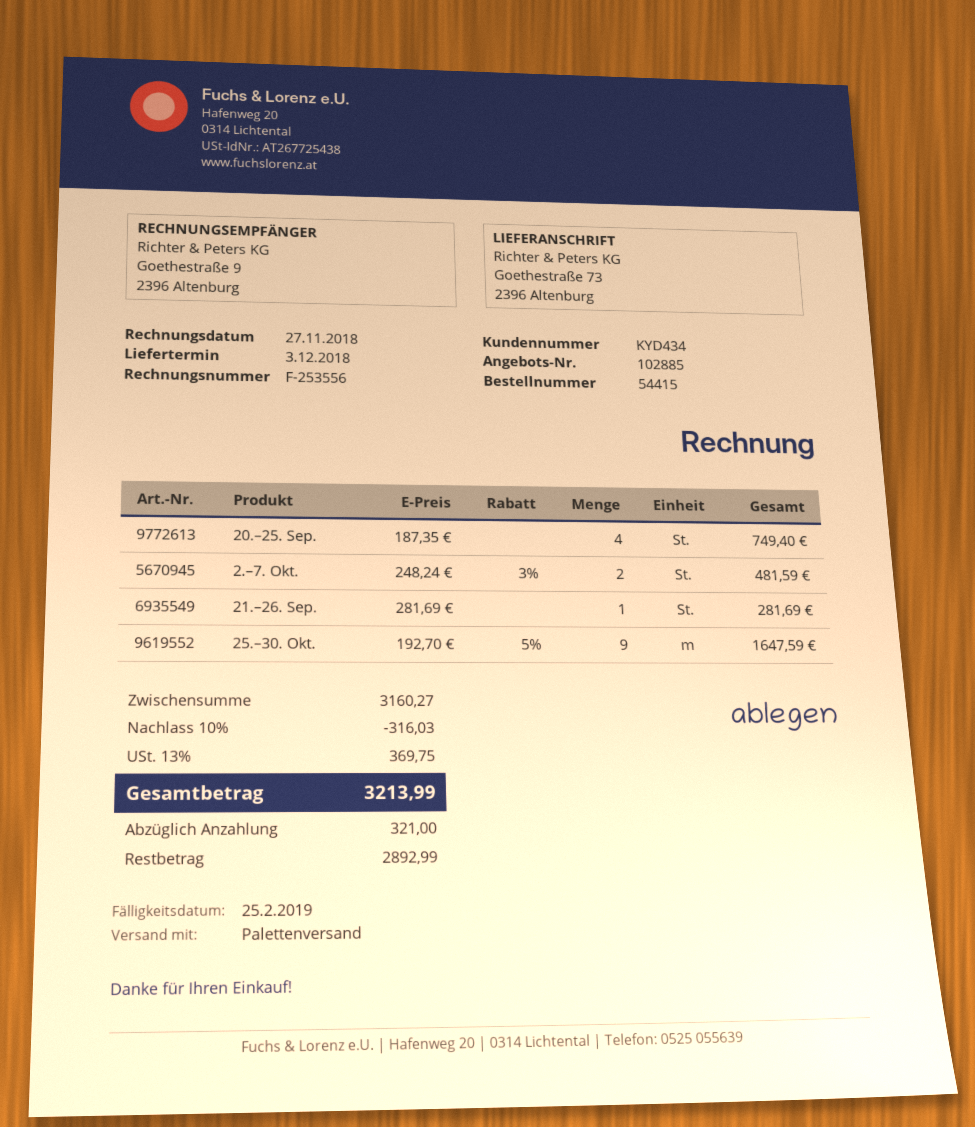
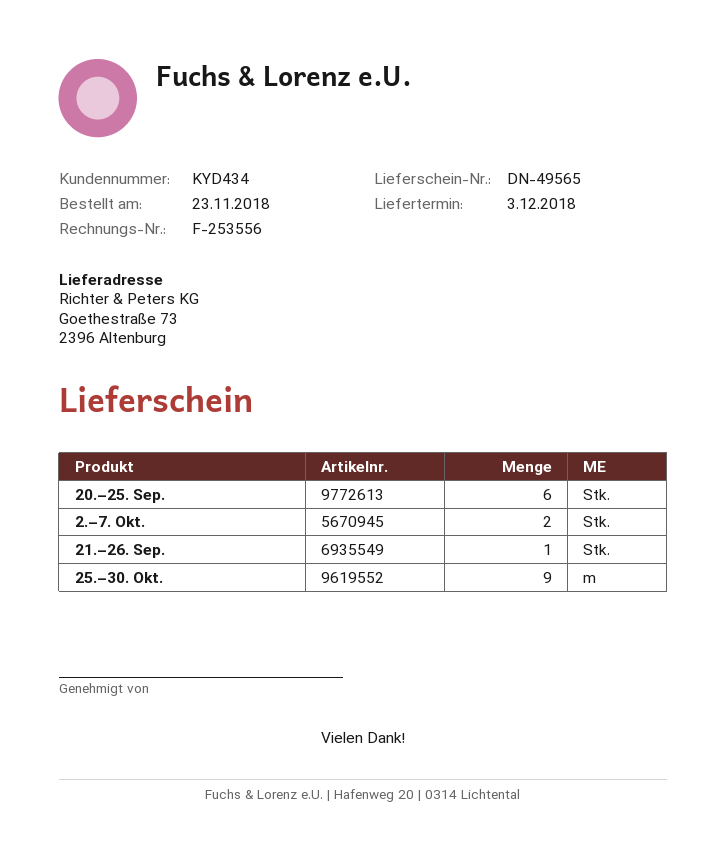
20.–25. Sep.: 4 -> 6

